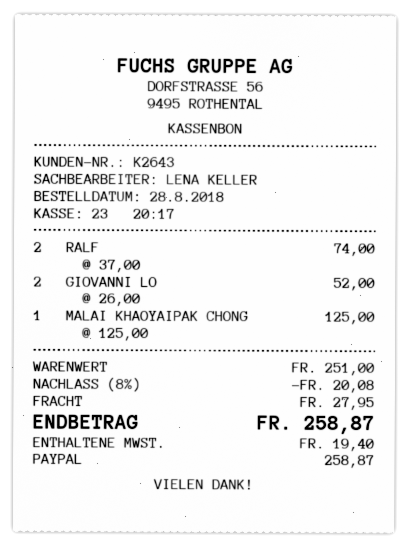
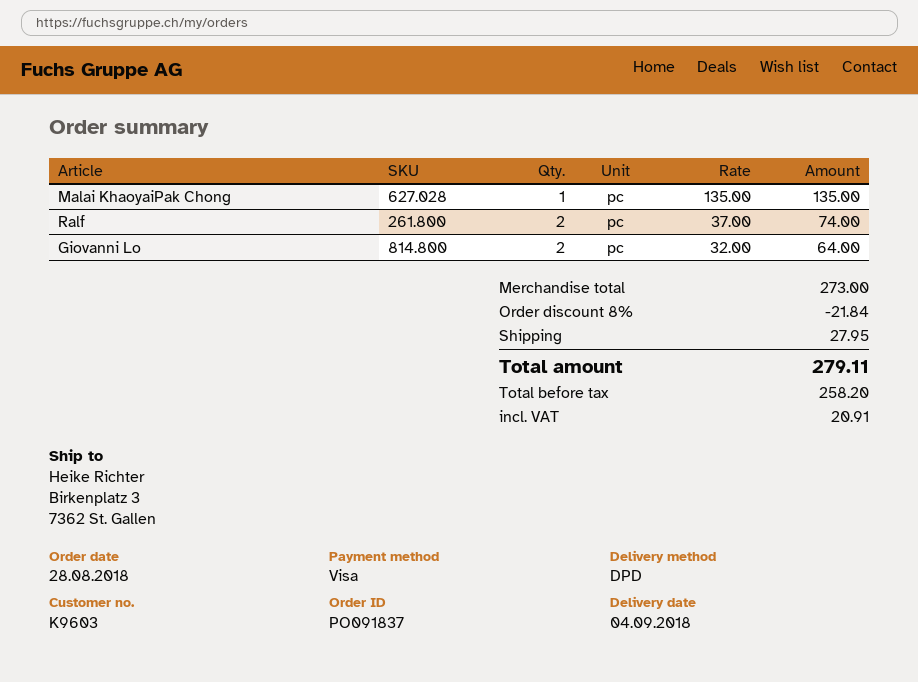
customer number: K2643 -> K9603
payment method: PayPal -> Visa
GIOVANNI LO: 2 x 26.00 = 52.00 -> 2 x 32.00 = 64.00
MALAI KHAOYAIPAK CHONG: 1 x 125.00 = 125.00 -> 1 x 135.00 = 135.00
subtotal: 251.00 -> 273.00
discount: 8% = 20.08 -> 8% = 21.84
tax: 19.40 -> 20.91
total: 258.87 -> 279.11

